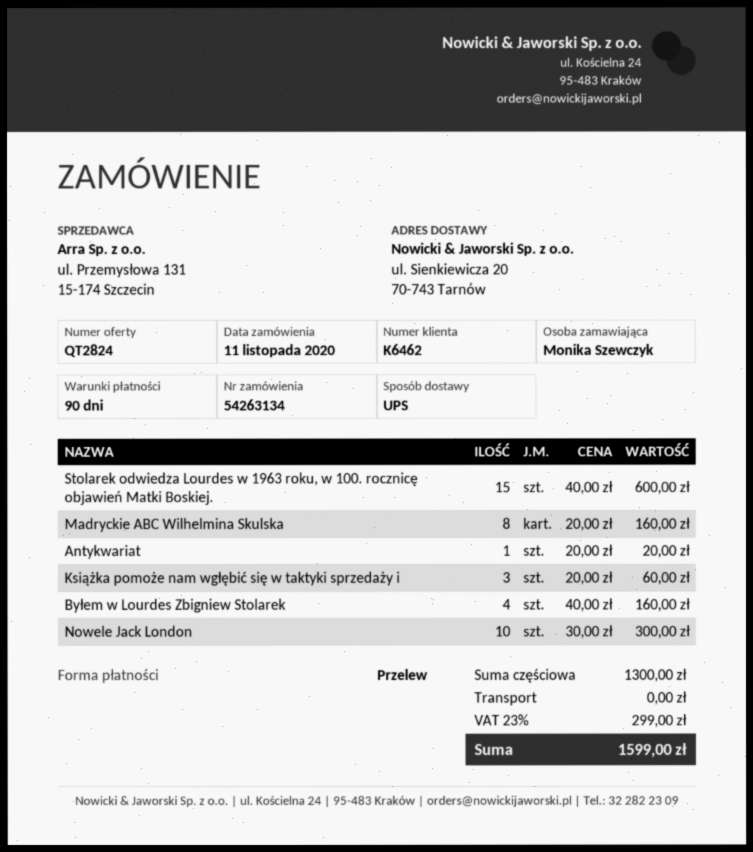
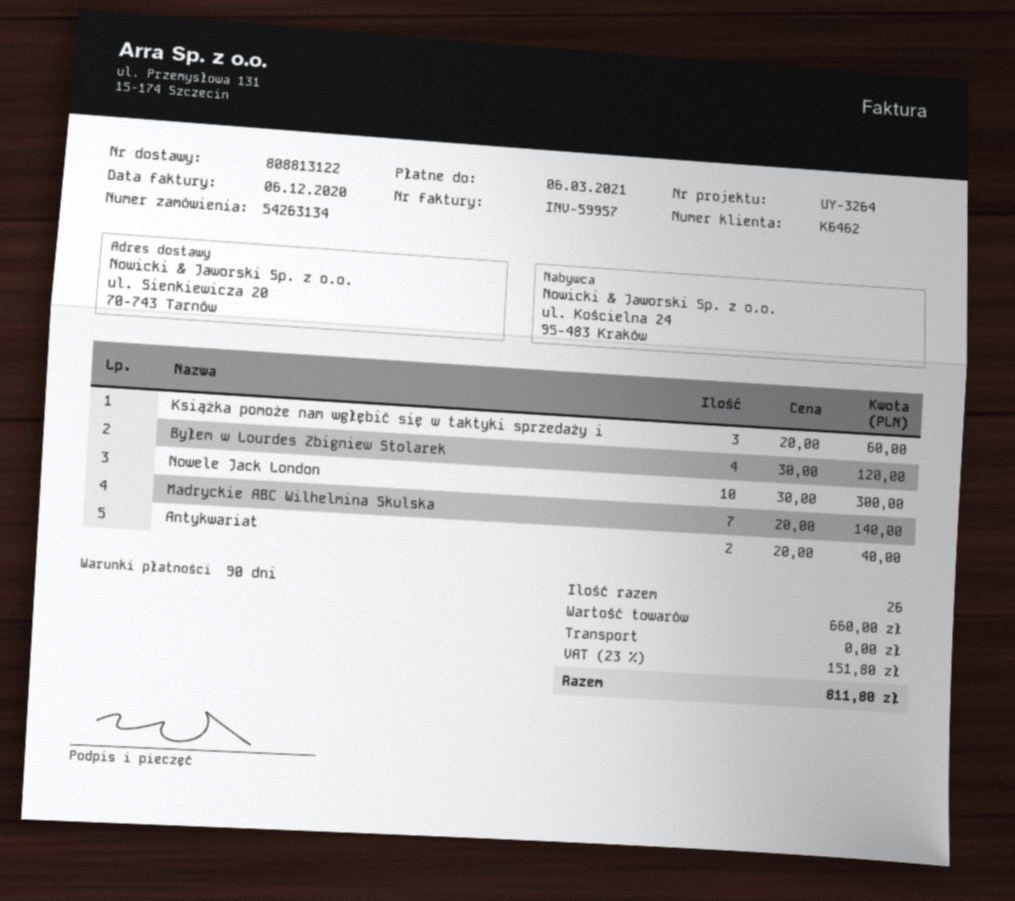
Stolarek odwiedza Lourdes w 1963 roku, w 100. rocznicę objawień Matki Boskiej.: 15 x 40.00 = 600.00 -> none
Madryckie ABC Wilhelmina Skulska: 8 x 20.00 = 160.00 -> 7 x 20.00 = 140.00
Antykwariat: 1 x 20.00 = 20.00 -> 2 x 20.00 = 40.00
Byłem w Lourdes Zbigniew Stolarek: 4 x 40.00 = 160.00 -> 4 x 30.00 = 120.00
subtotal: 1300.00 -> 660.00
tax: 23% = 299.00 -> 23% = 151.80
total: 1599.00 -> 811.80

